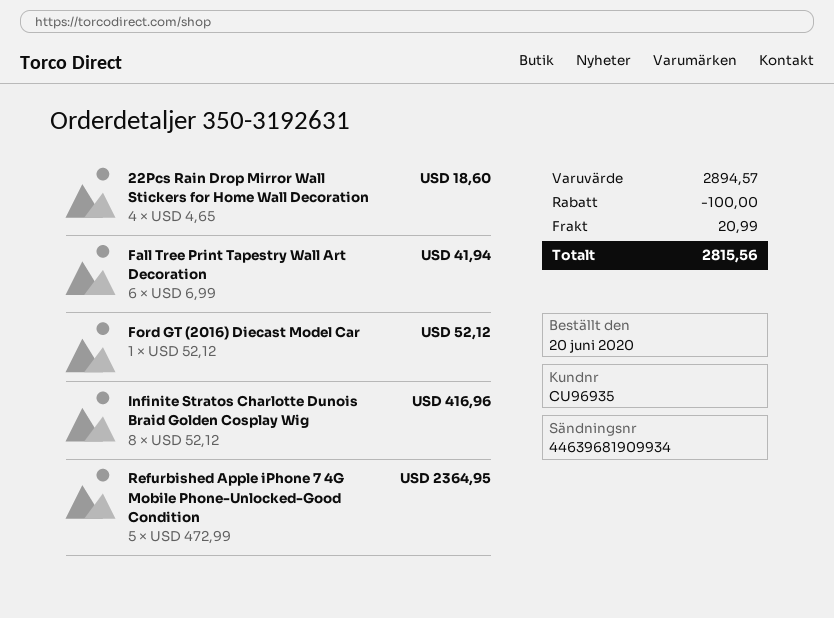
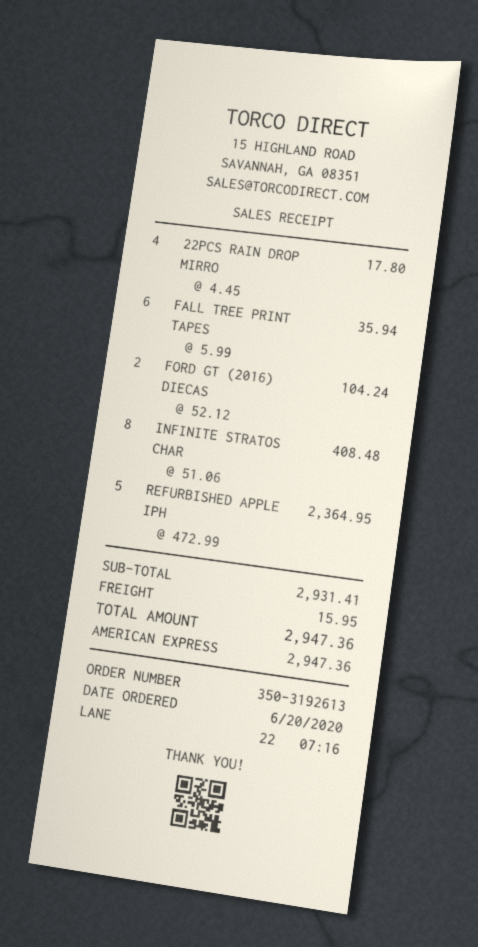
order number: 350-3192631 -> 350-3192613
22Pcs Rain Drop Mirror Wall Stickers for Home Wall Decoration: 4 x 4.65 = 18.60 -> 4 x 4.45 = 17.80
Fall Tree Print Tapestry Wall Art Decoration: 6 x 6.99 = 41.94 -> 6 x 5.99 = 35.94
Ford GT (2016) Diecast Model Car: 1 x 52.12 = 52.12 -> 2 x 52.12 = 104.24
Infinite Stratos Charlotte Dunois Braid Golden Cosplay Wig: 8 x 52.12 = 416.96 -> 8 x 51.06 = 408.48
subtotal: 2894.57 -> 2931.41
discount: 100.00 -> none
shipping: 20.99 -> 15.95
total: 2815.56 -> 2947.36

